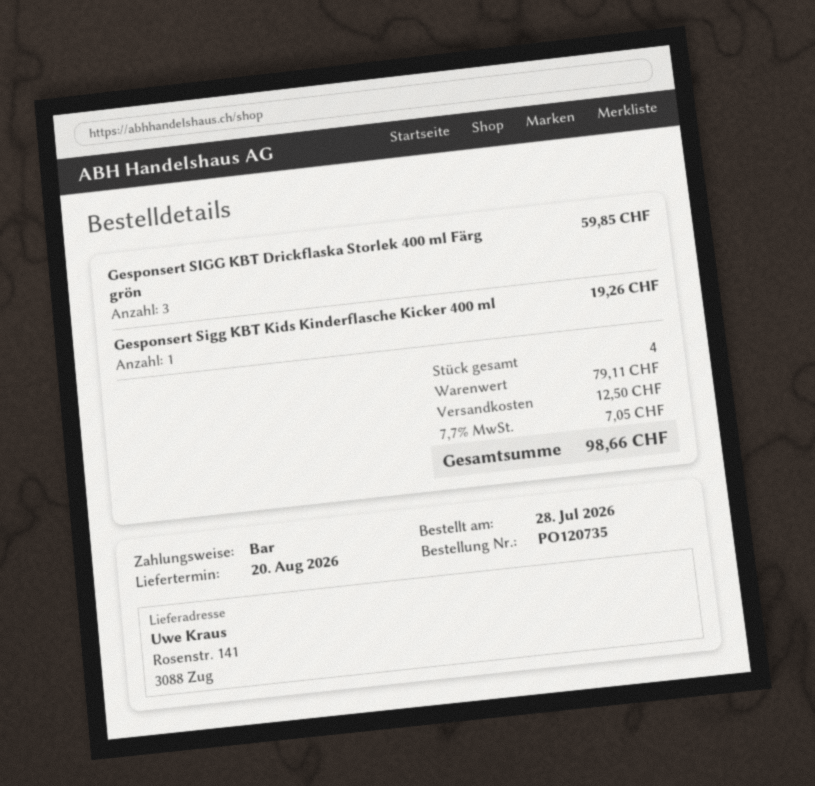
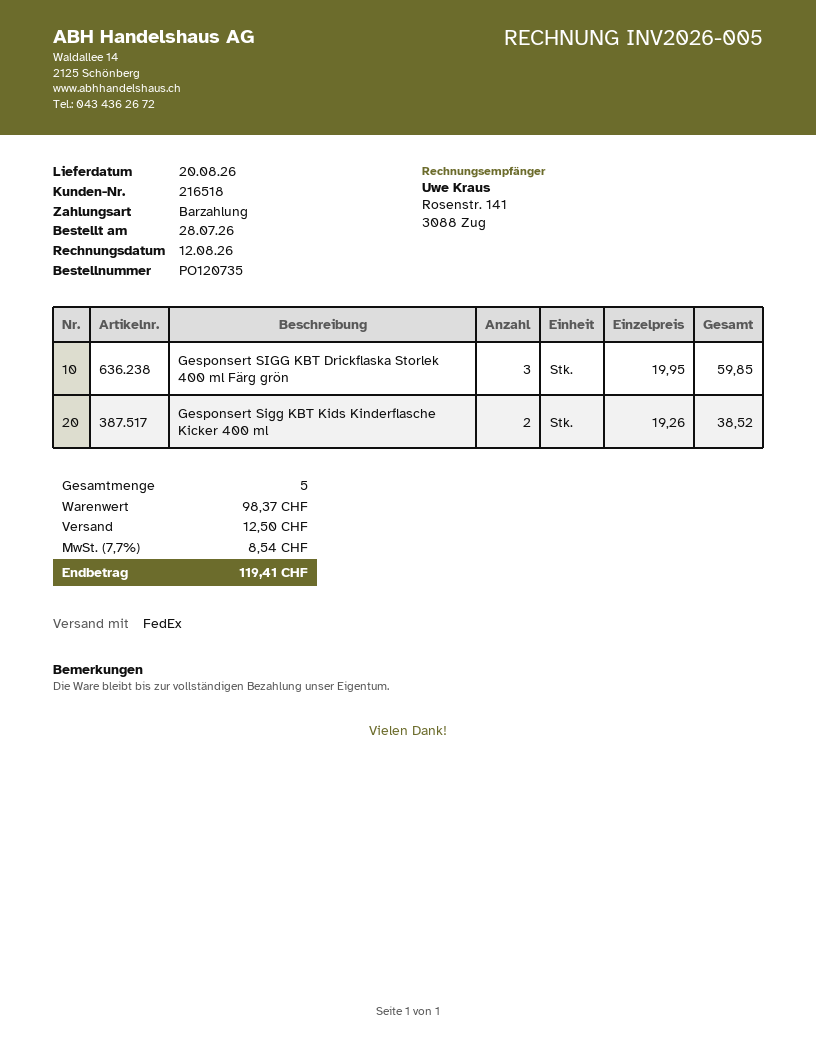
Gesponsert Sigg KBT Kids Kinderflasche Kicker 400 ml: 1 for 19.26 -> 2 for 38.52
total quantity: 4 -> 5
subtotal: 79.11 -> 98.37
tax: 7.7% = 7.05 -> 7.7% = 8.54
total: 98.66 -> 119.41

